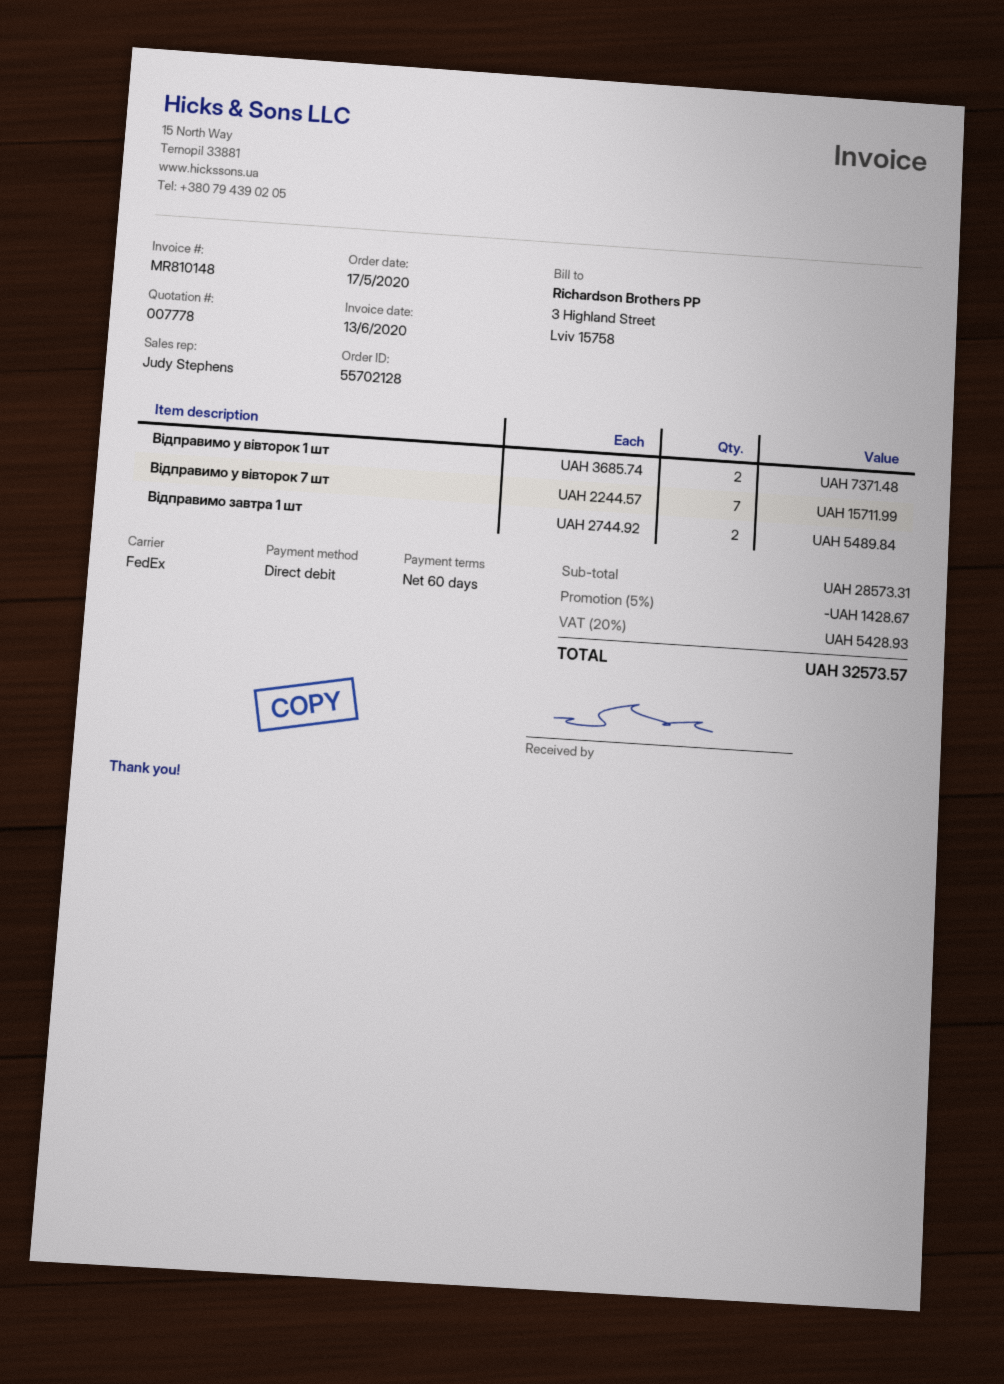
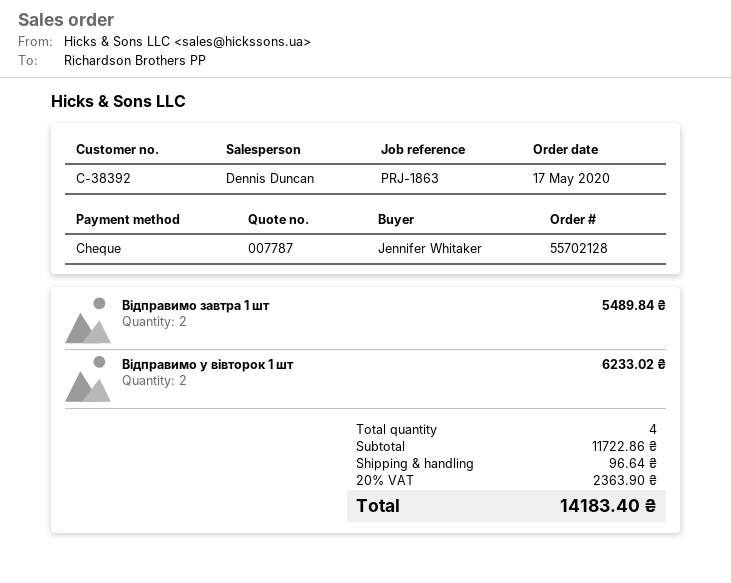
quote number: 007778 -> 007787
sales rep: Judy Stephens -> Dennis Duncan
payment method: direct debit -> cheque
Відправимо у вівторок 1 шт: 2 for 7371.48 -> 2 for 6233.02
Відправимо у вівторок 7 шт: 7 for 15711.99 -> none
subtotal: 28573.31 -> 11722.86
discount: 5% = 1428.67 -> none
shipping: none -> 96.64
tax: 20% = 5428.93 -> 20% = 2363.90
total: 32573.57 -> 14183.40

